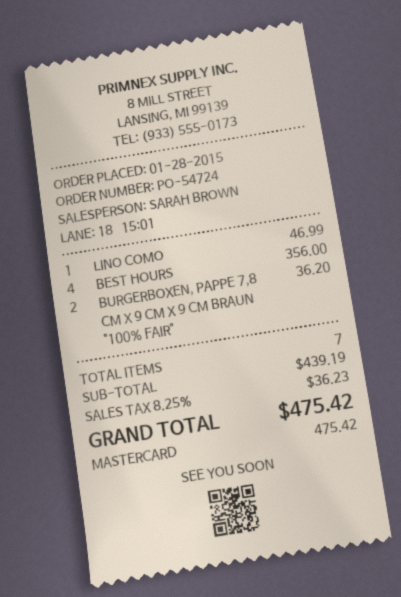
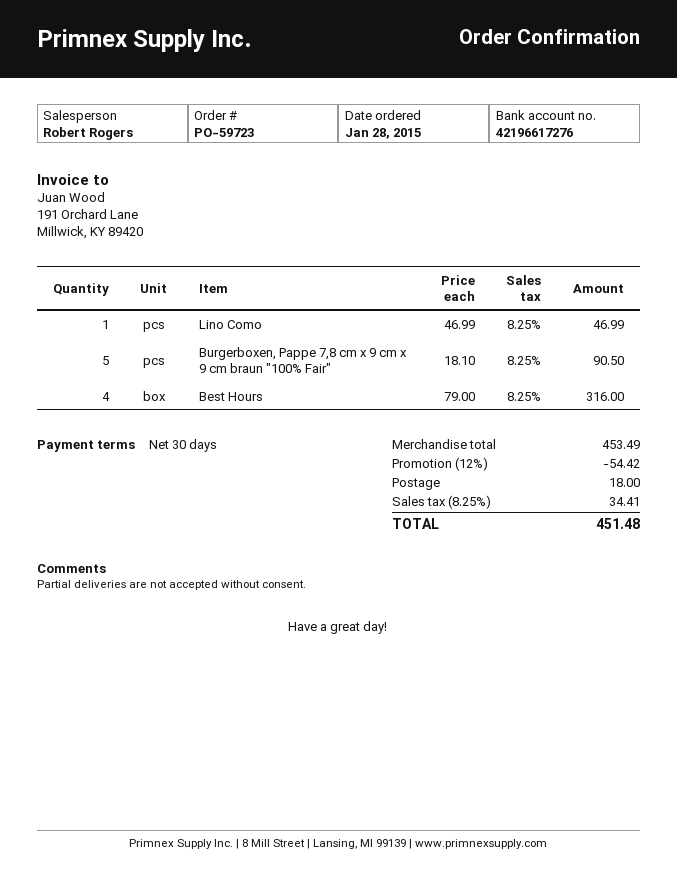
order number: PO-54724 -> PO-59723
sales rep: SARAH BROWN -> Robert Rogers
BEST HOURS: 4 for 356.00 -> 4 for 316.00
BURGERBOXEN, PAPPE 7,8 CM X 9 CM X 9 CM BRAUN "100% FAIR": 2 for 36.20 -> 5 for 90.50
subtotal: 439.19 -> 453.49
discount: none -> 12% = 54.42
shipping: none -> 18.00
tax: 8.25% = 36.23 -> 8.25% = 34.41
total: 475.42 -> 451.48

